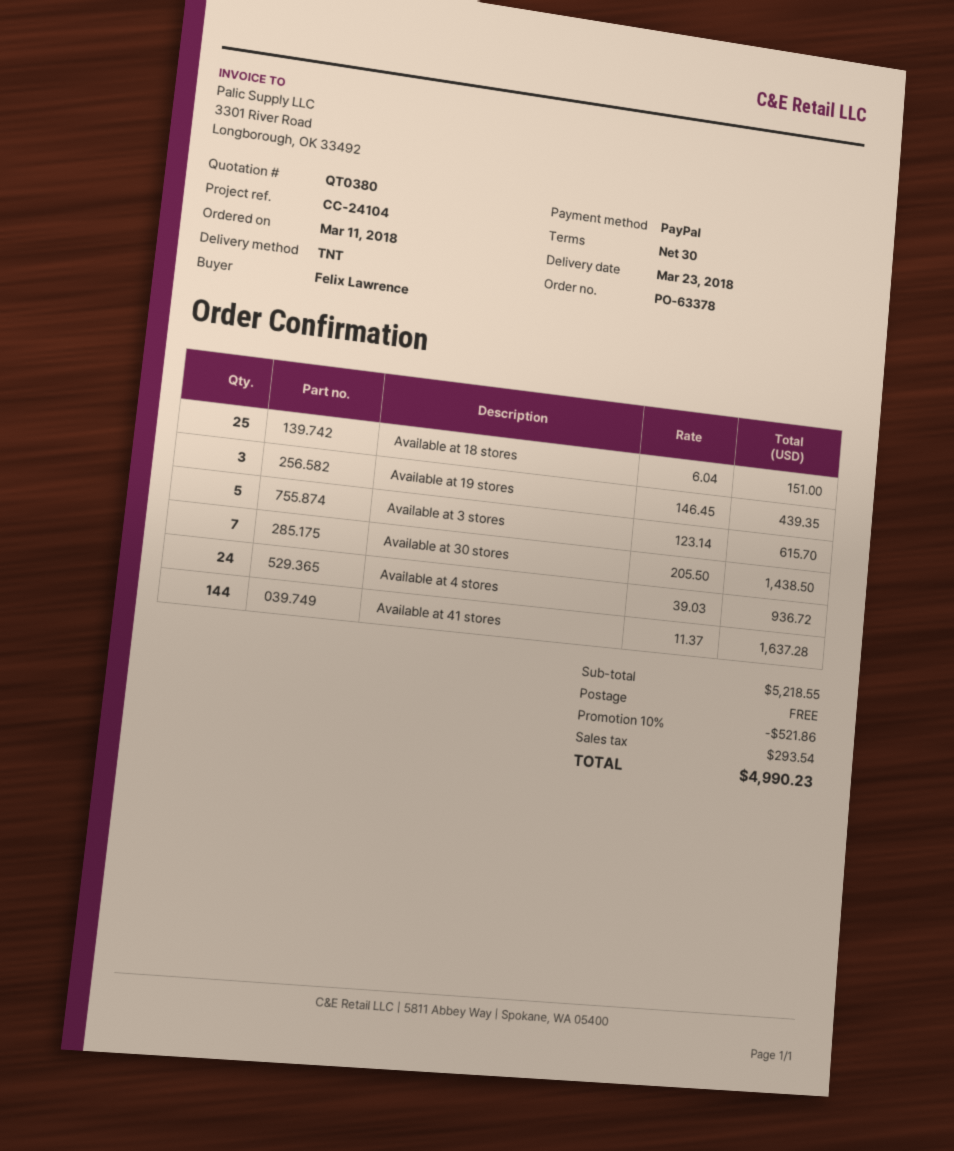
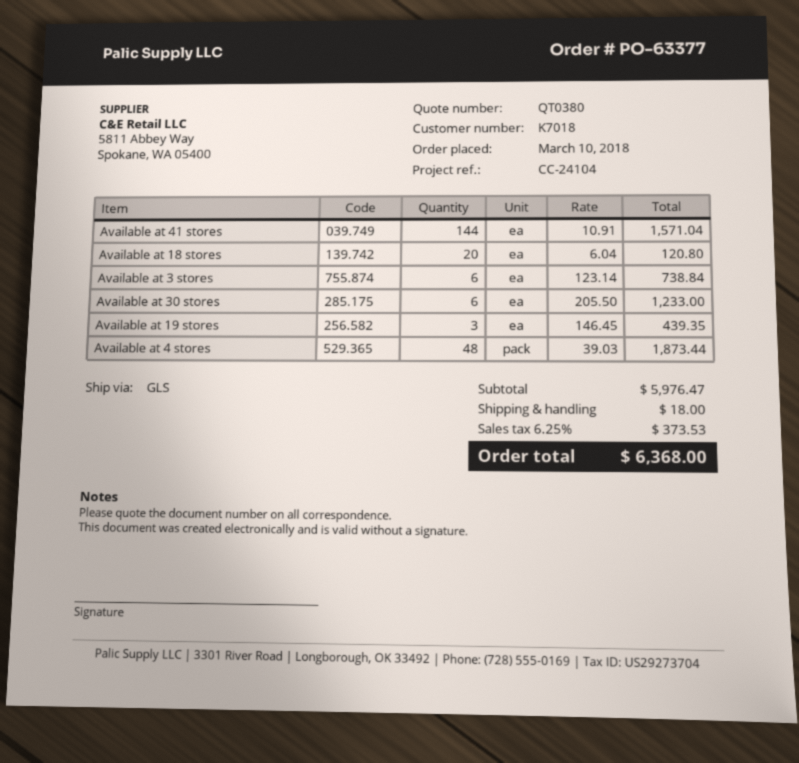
order number: PO-63378 -> PO-63377
order date: 2018-03-11 -> 2018-03-10
shipping method: TNT -> GLS
Available at 18 stores: 25 x 6.04 = 151.00 -> 20 x 6.04 = 120.80
Available at 3 stores: 5 x 123.14 = 615.70 -> 6 x 123.14 = 738.84
Available at 30 stores: 7 x 205.50 = 1438.50 -> 6 x 205.50 = 1233.00
Available at 4 stores: 24 x 39.03 = 936.72 -> 48 x 39.03 = 1873.44
Available at 41 stores: 144 x 11.37 = 1637.28 -> 144 x 10.91 = 1571.04
subtotal: 5218.55 -> 5976.47
discount: 10% = 521.86 -> none
shipping: 0.00 -> 18.00
tax: 293.54 -> 373.53
total: 4990.23 -> 6368.00

